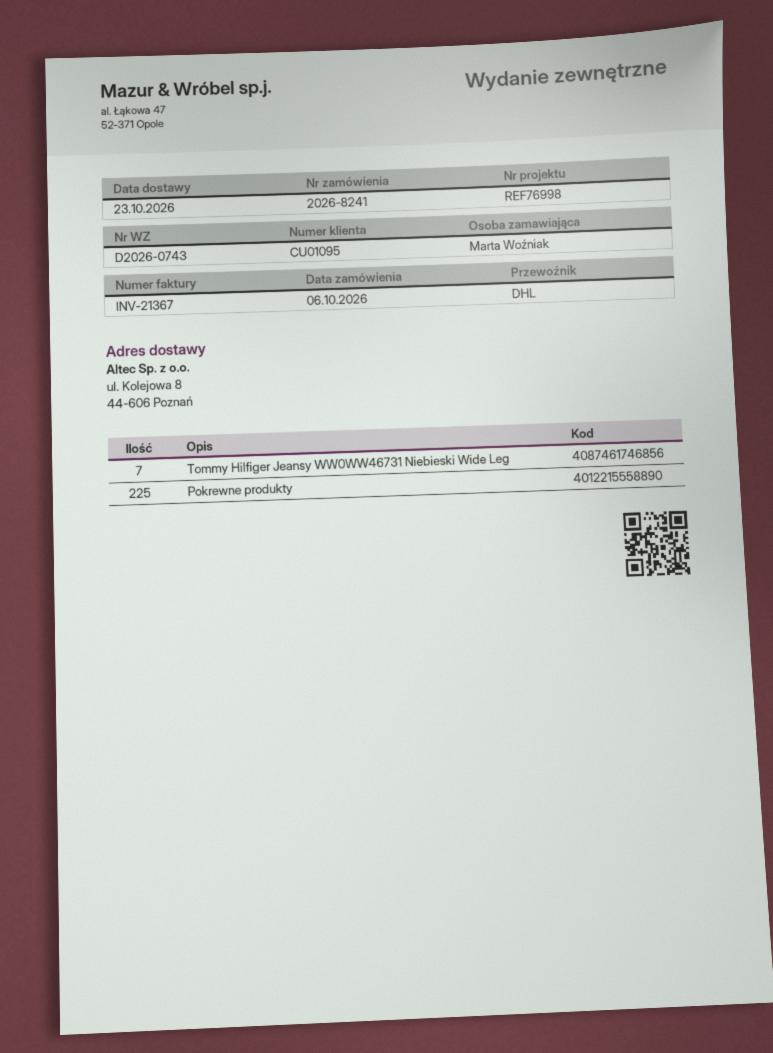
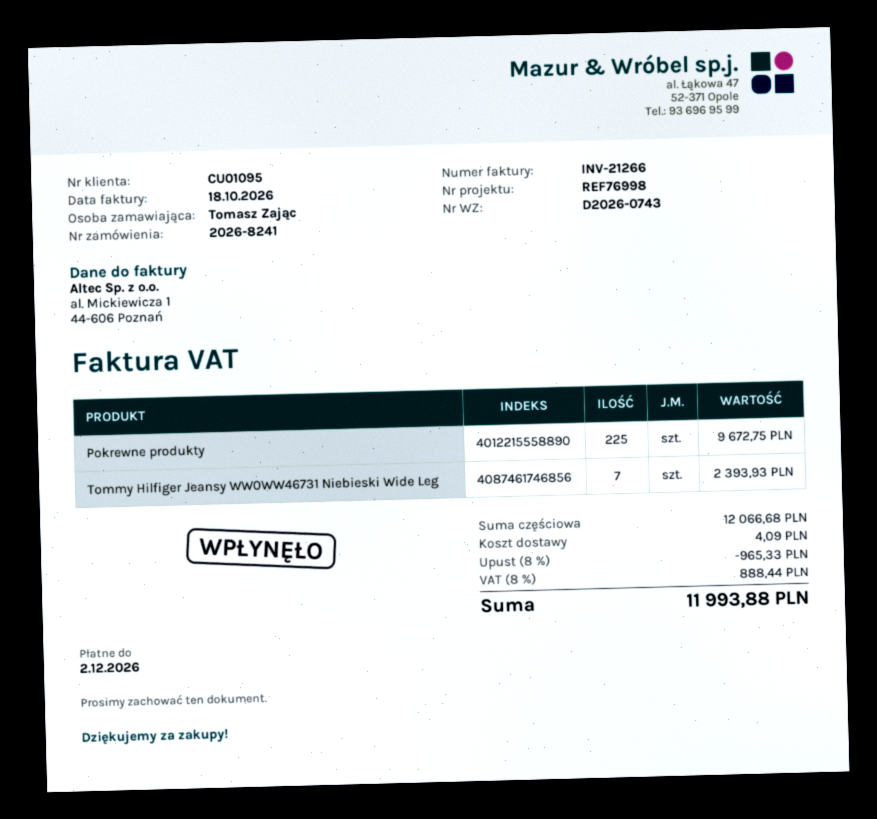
invoice number: INV-21367 -> INV-21266
ordered by: Marta Woźniak -> Tomasz Zając

